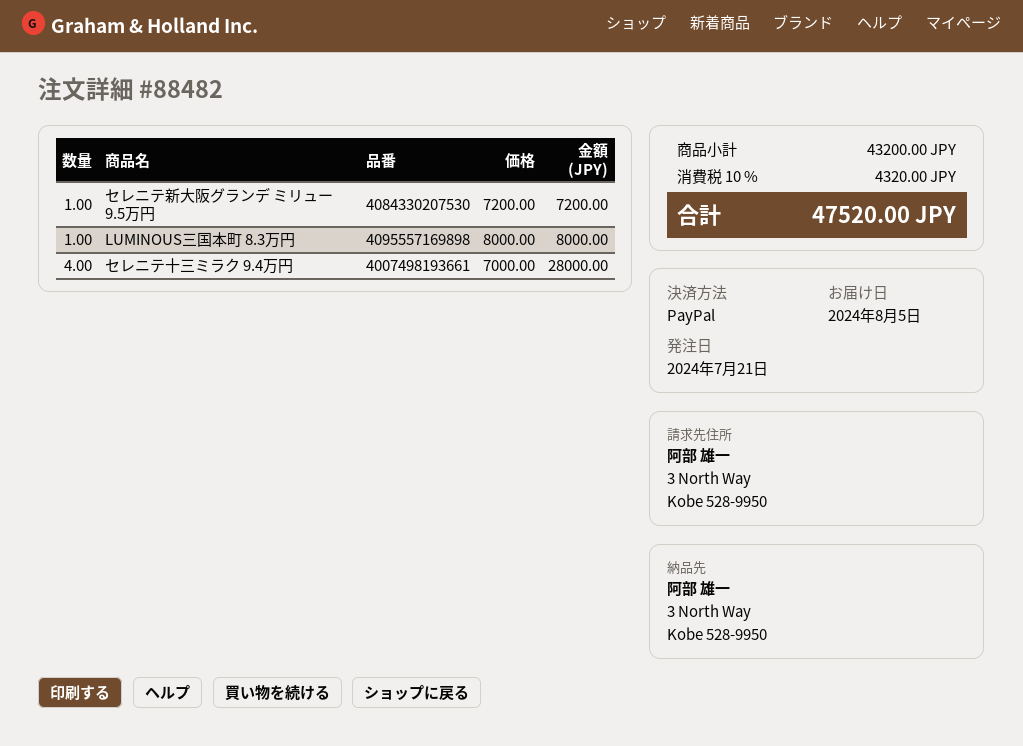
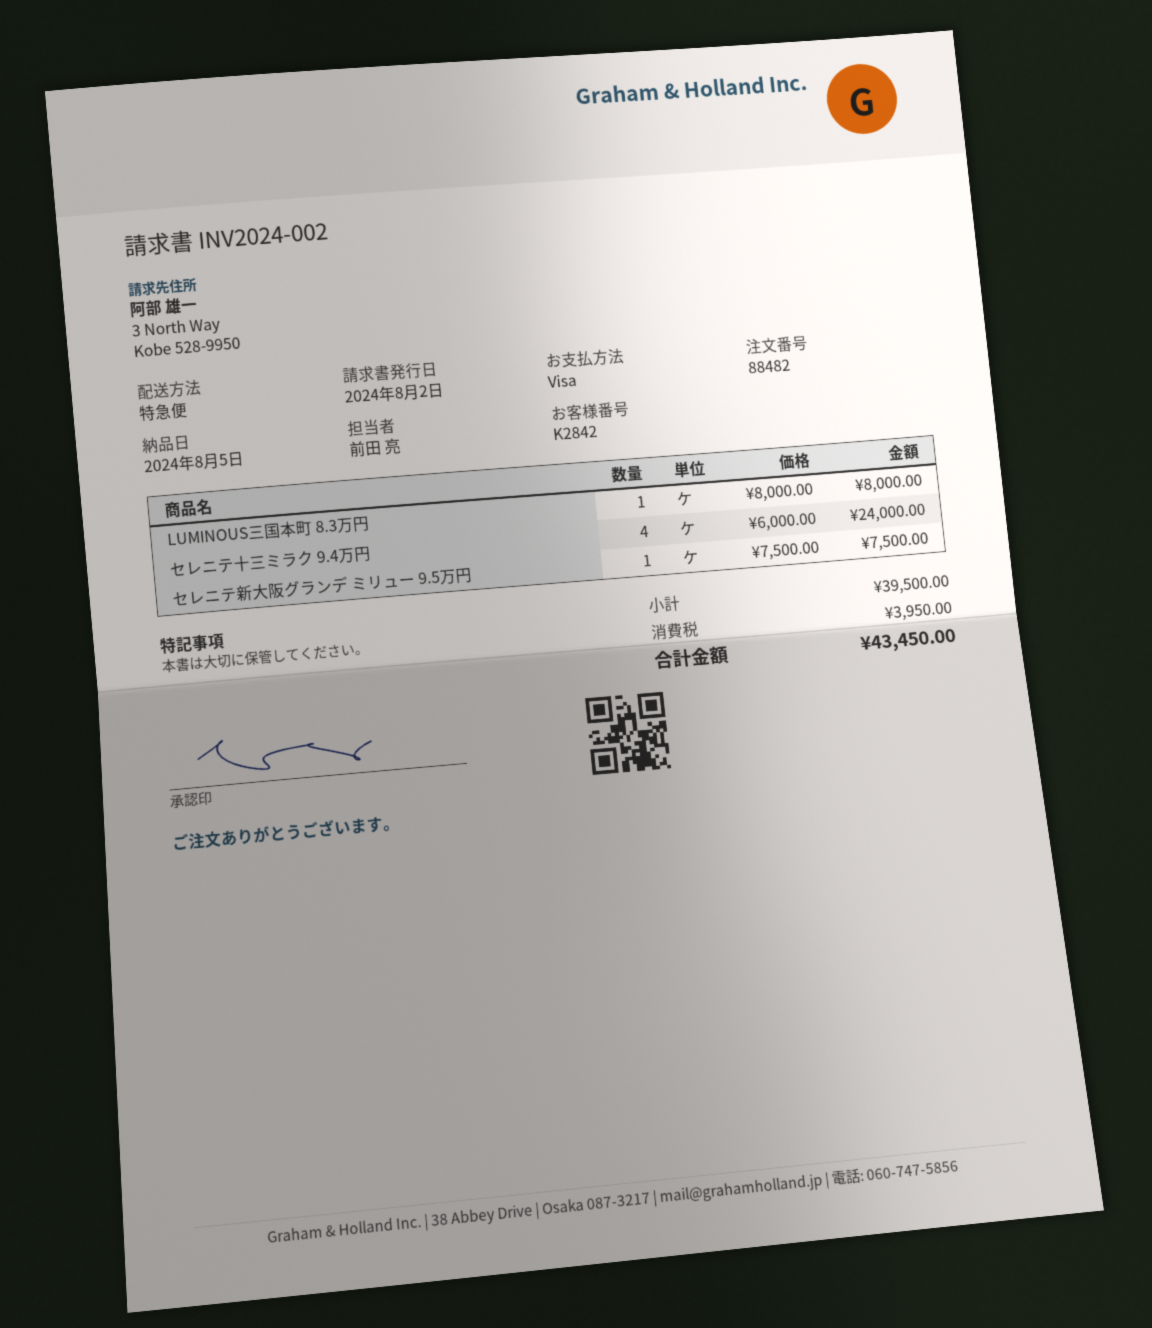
payment method: PayPal -> Visa
セレニテ新大阪グランデ ミリュー 9.5万円: 1 x 7200.00 = 7200.00 -> 1 x 7500.00 = 7500.00
セレニテ十三ミラク 9.4万円: 4 x 7000.00 = 28000.00 -> 4 x 6000.00 = 24000.00
subtotal: 43200.00 -> 39500.00
tax: 4320.00 -> 3950.00
total: 47520.00 -> 43450.00

